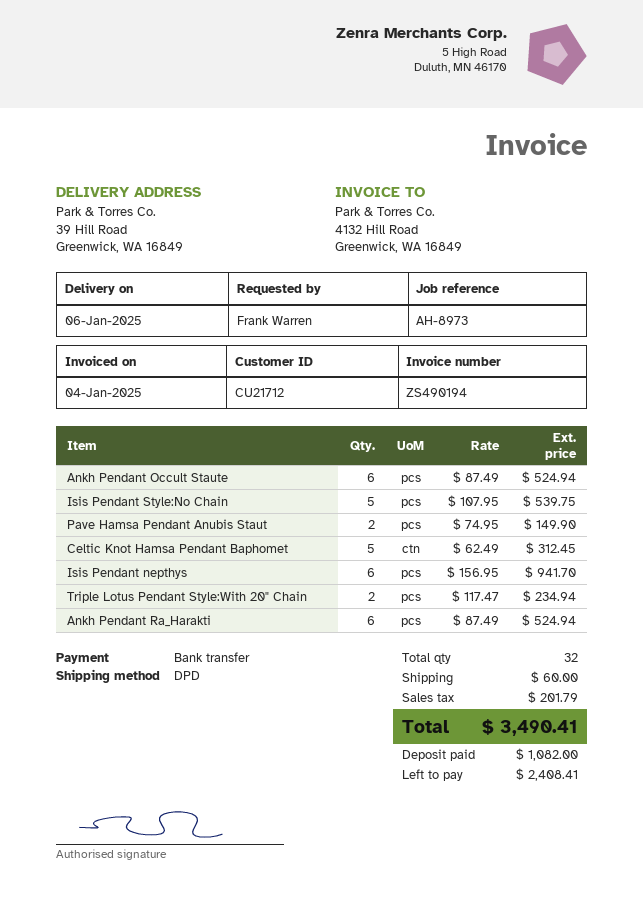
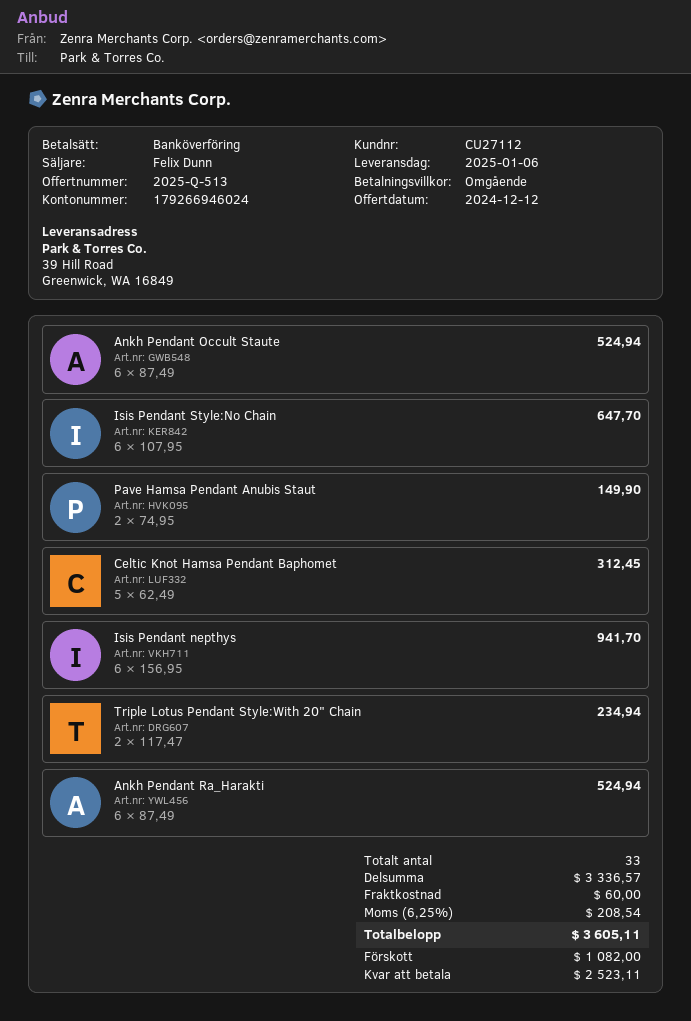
customer number: CU21712 -> CU27112
Isis Pendant Style:No Chain: 5 x 107.95 = 539.75 -> 6 x 107.95 = 647.70
total quantity: 32 -> 33
tax: 201.79 -> 208.54
total: 3490.41 -> 3605.11
balance: 2408.41 -> 2523.11

